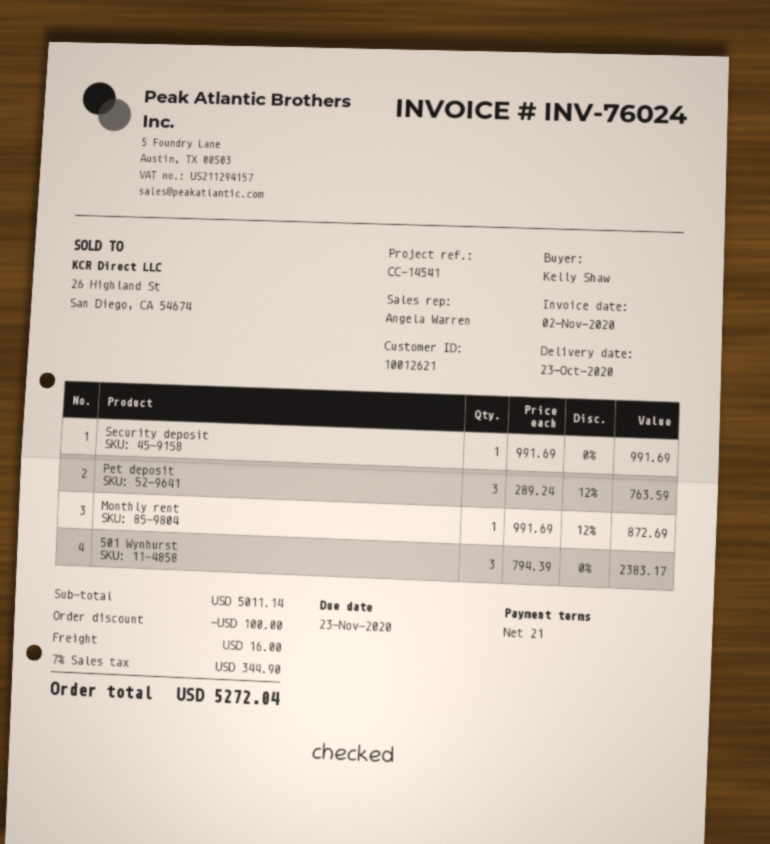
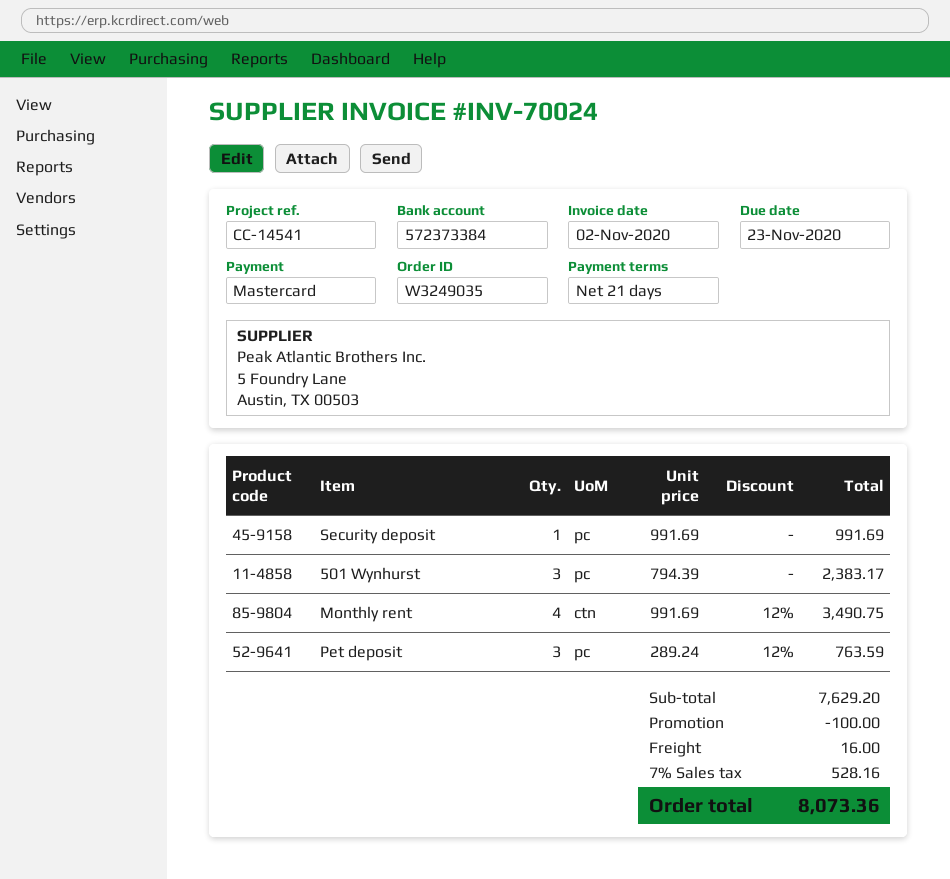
invoice number: INV-76024 -> INV-70024
Monthly rent: 1 x 991.69 - 12% = 872.69 -> 4 x 991.69 - 12% = 3490.75
subtotal: 5011.14 -> 7629.20
tax: 7% = 344.90 -> 7% = 528.16
total: 5272.04 -> 8073.36

